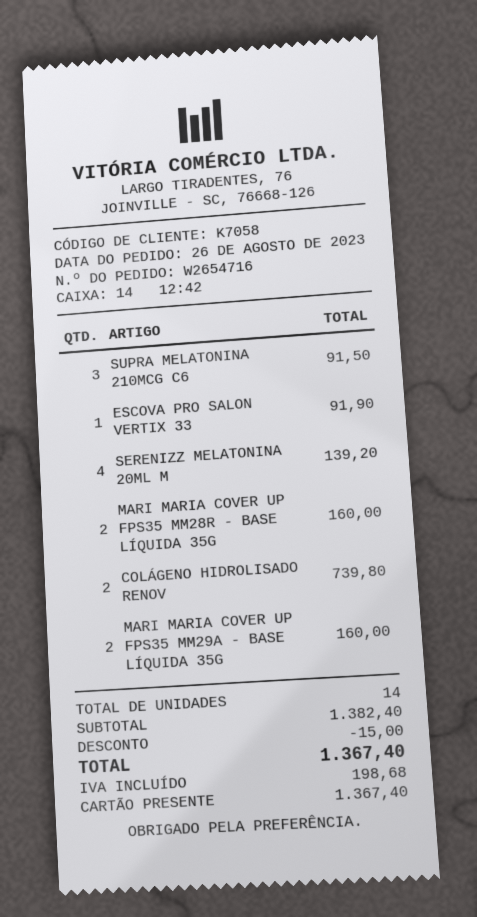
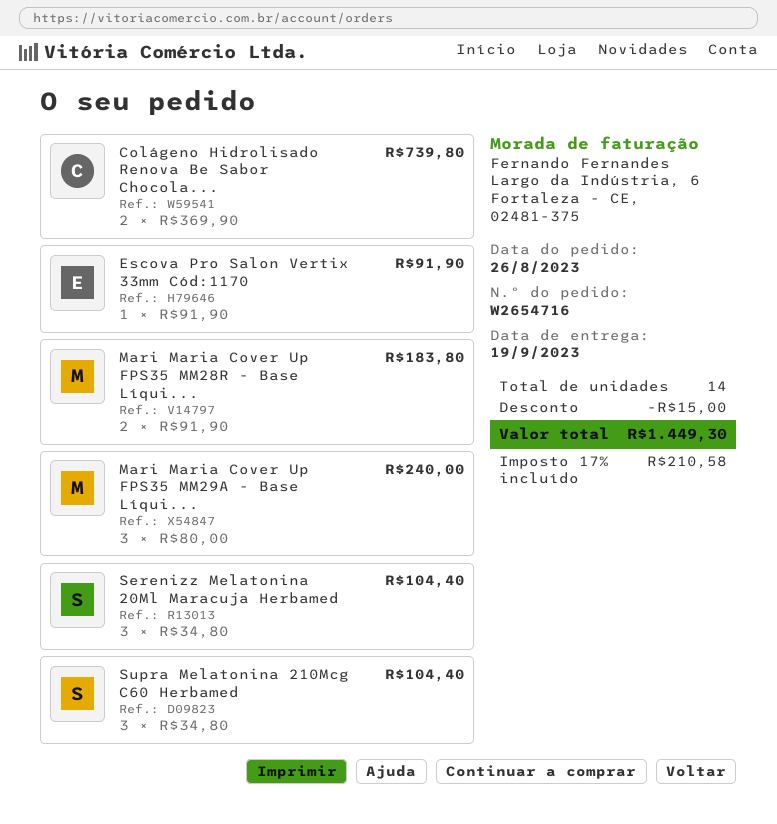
SUPRA MELATONINA 210MCG C6: 3 for 91.50 -> 3 for 104.40
SERENIZZ MELATONINA 20ML M: 4 for 139.20 -> 3 for 104.40
MARI MARIA COVER UP FPS35 MM28R - BASE LÍQUIDA 35G: 2 for 160.00 -> 2 for 183.80
MARI MARIA COVER UP FPS35 MM29A - BASE LÍQUIDA 35G: 2 for 160.00 -> 3 for 240.00
tax: 198.68 -> 210.58
total: 1367.40 -> 1449.30

